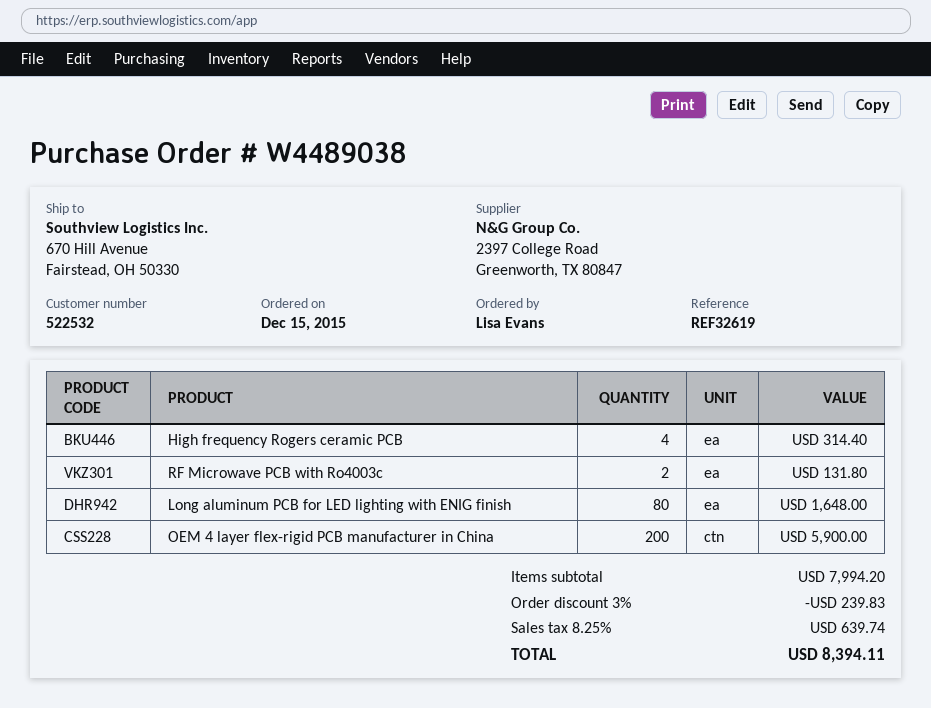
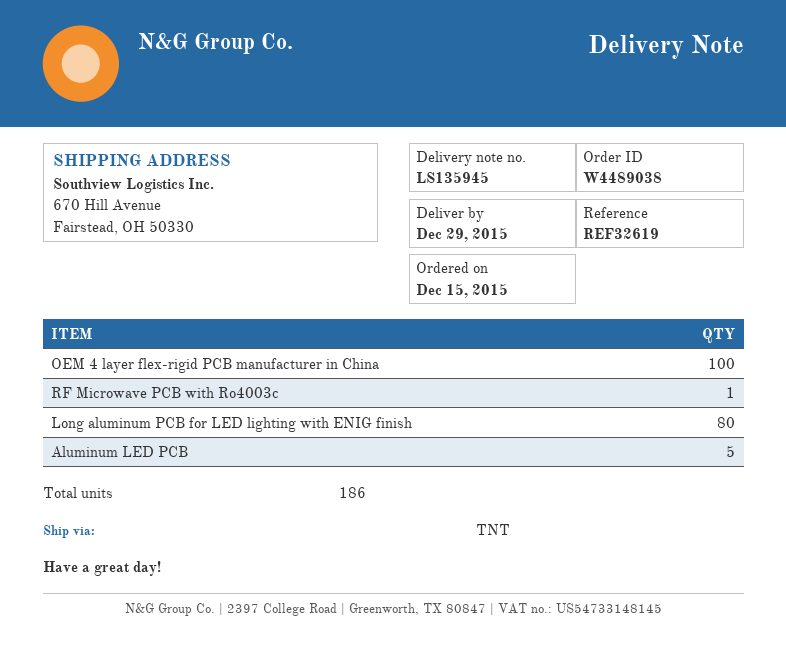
High frequency Rogers ceramic PCB: 4 -> none
RF Microwave PCB with Ro4003c: 2 -> 1
OEM 4 layer flex-rigid PCB manufacturer in China: 200 -> 100
Aluminum LED PCB: none -> 5

